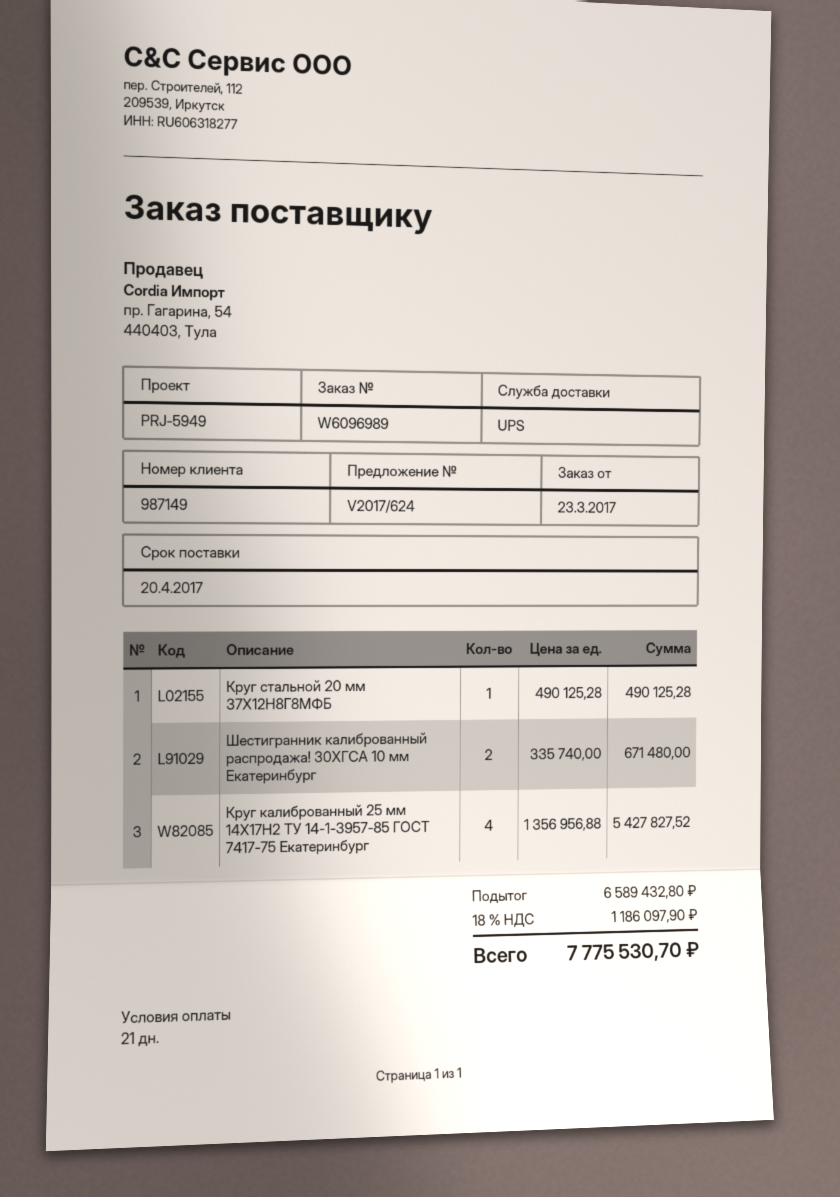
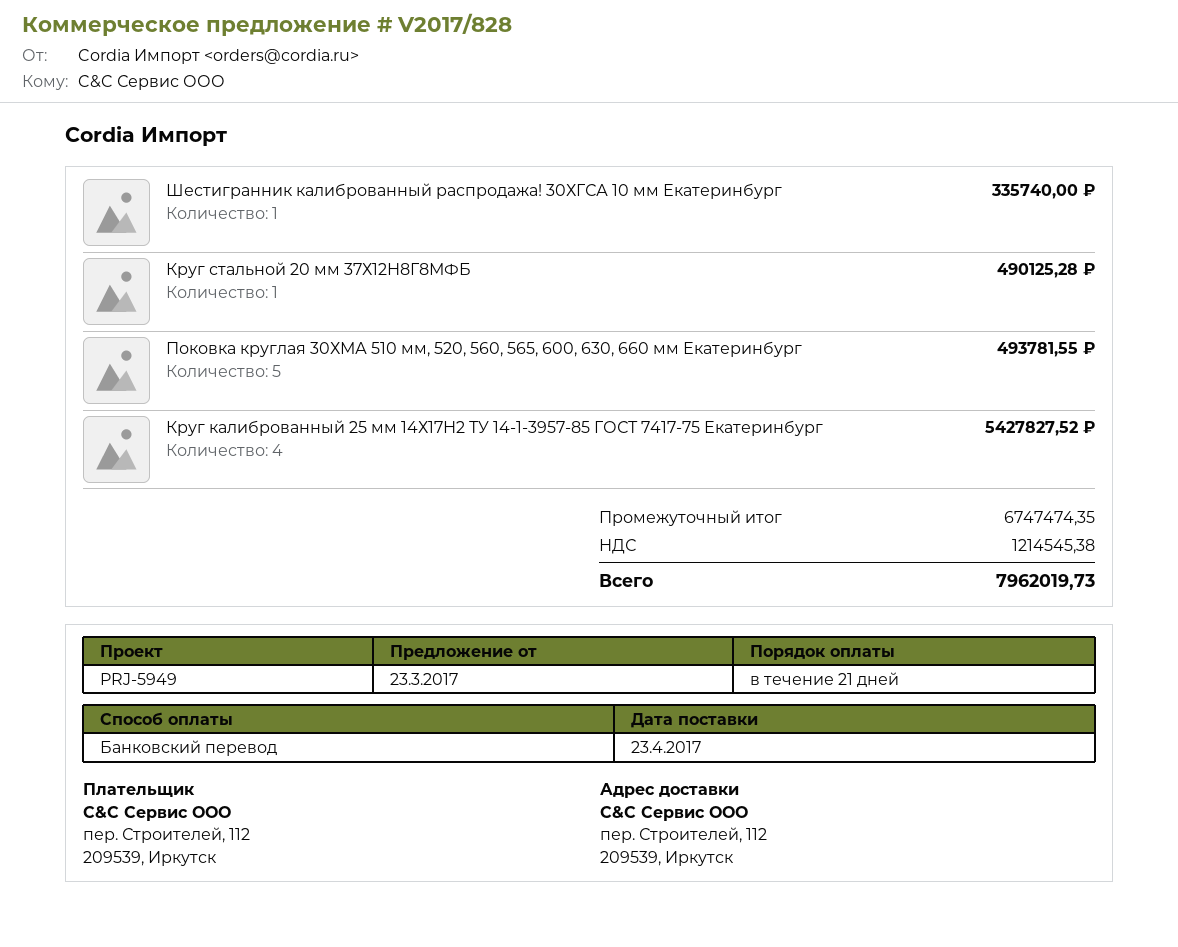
quote number: V2017/624 -> V2017/828
delivery date: 2017-04-20 -> 2017-04-23
Шестигранник калиброванный распродажа! 30ХГСА 10 мм Екатеринбург: 2 for 671480.00 -> 1 for 335740.00
Поковка круглая 30ХМА 510 мм, 520, 560, 565, 600, 630, 660 мм Екатеринбург: none -> 5 for 493781.55
subtotal: 6589432.80 -> 6747474.35
tax: 1186097.90 -> 1214545.38
total: 7775530.70 -> 7962019.73

